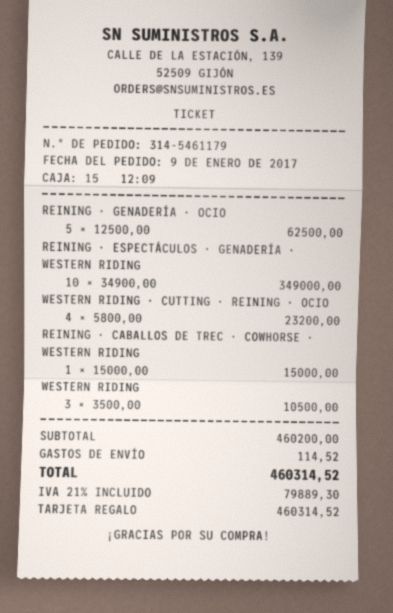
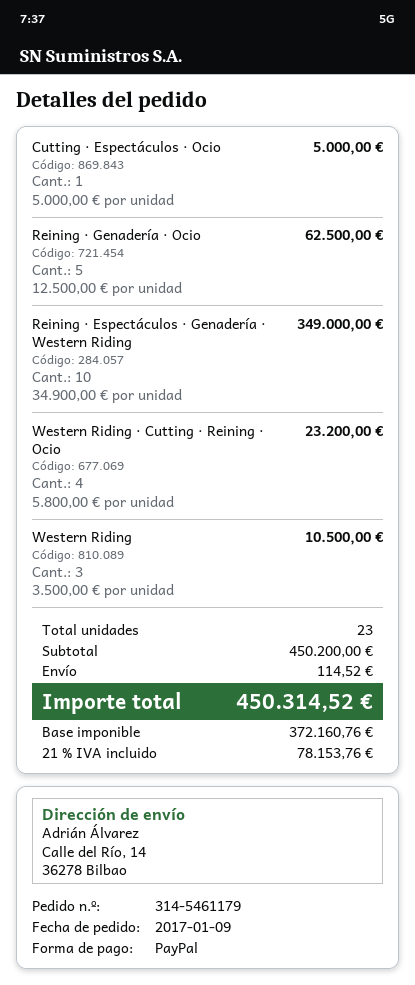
payment method: gift card -> PayPal
REINING · CABALLOS DE TREC · COWHORSE · WESTERN RIDING: 1 x 15000.00 = 15000.00 -> none
Cutting · Espectáculos · Ocio: none -> 1 x 5000.00 = 5000.00
subtotal: 460200.00 -> 450200.00
tax: 21% = 79889.30 -> 21% = 78153.76
total: 460314.52 -> 450314.52

